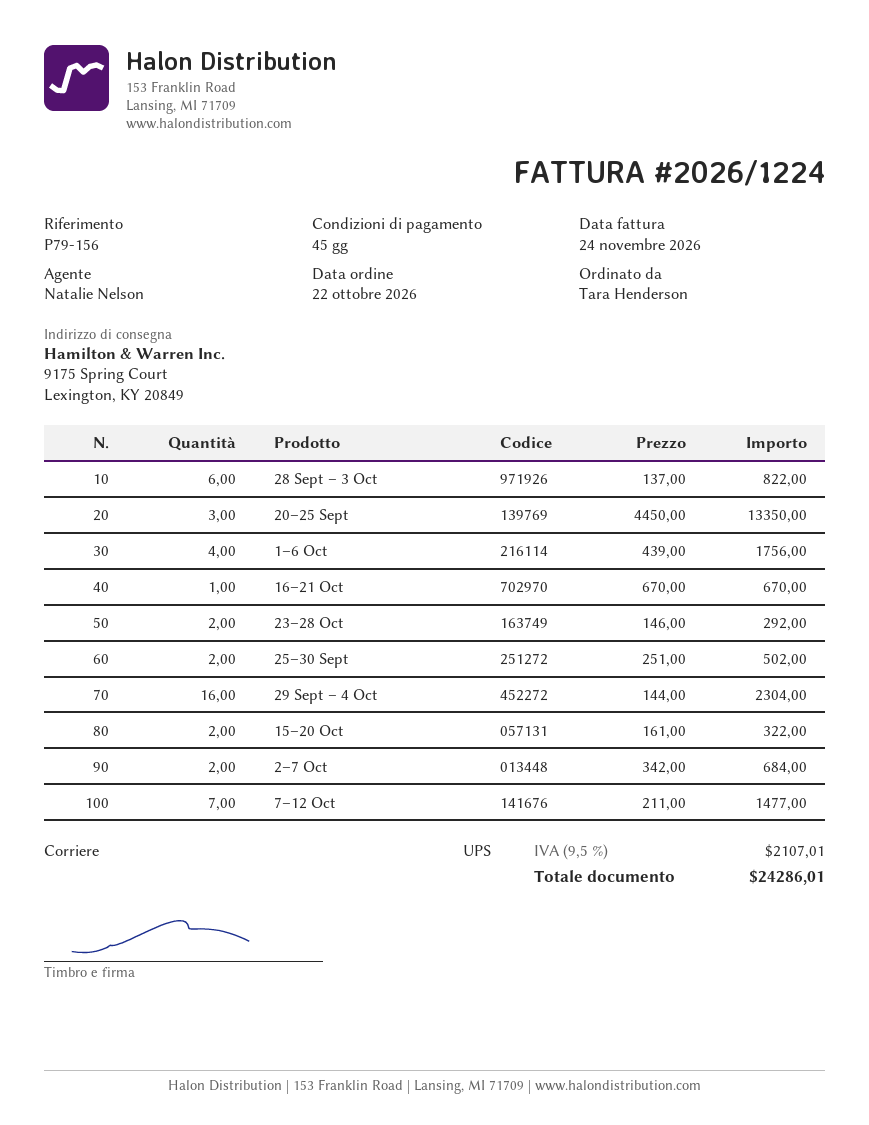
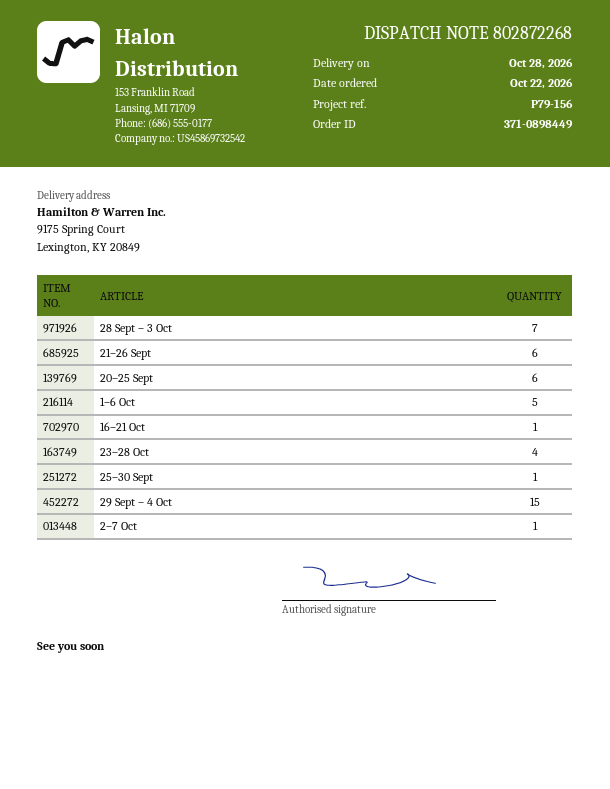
28 Sept – 3 Oct: 6 -> 7
20–25 Sept: 3 -> 6
1–6 Oct: 4 -> 5
23–28 Oct: 2 -> 4
25–30 Sept: 2 -> 1
29 Sept – 4 Oct: 16 -> 15
15–20 Oct: 2 -> none
2–7 Oct: 2 -> 1
7–12 Oct: 7 -> none
21–26 Sept: none -> 6

